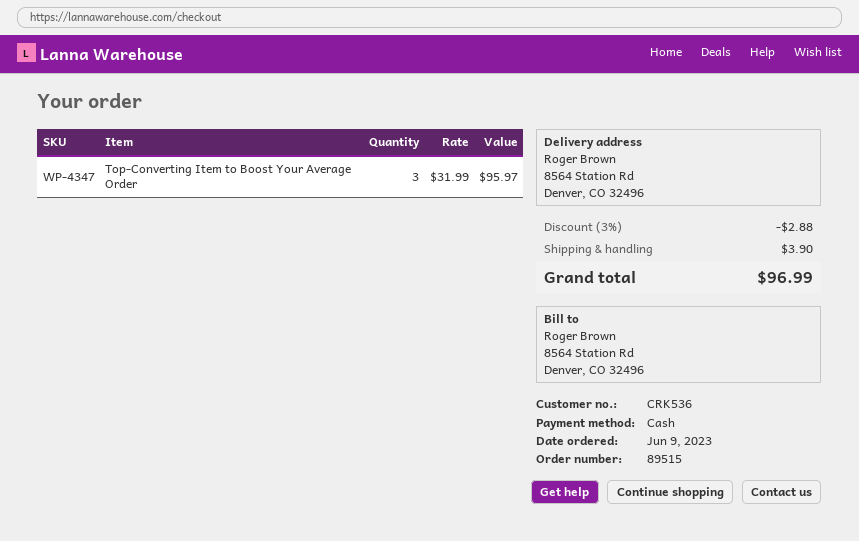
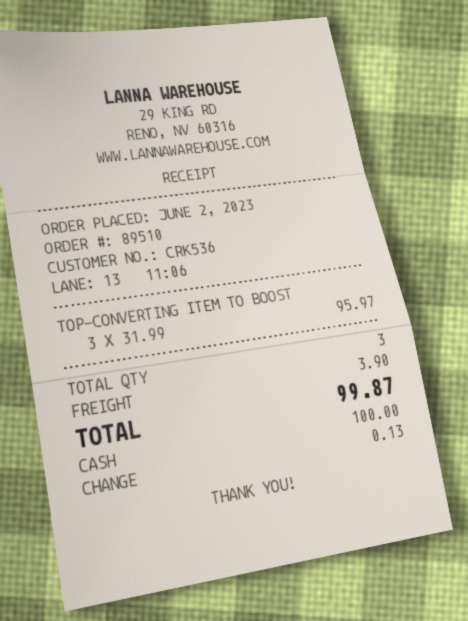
order number: 89515 -> 89510
order date: 2023-06-09 -> 2023-06-02
discount: 3% = 2.88 -> none
total: 96.99 -> 99.87

